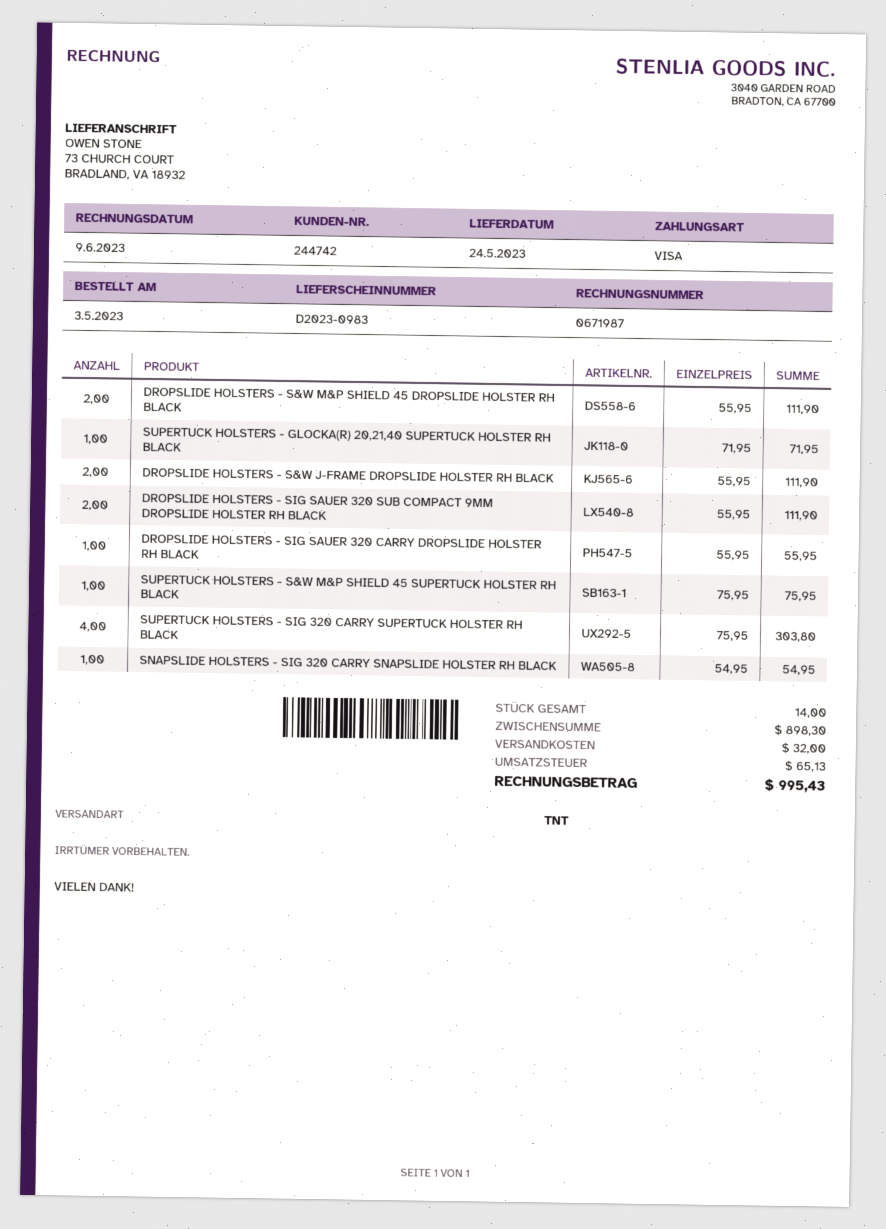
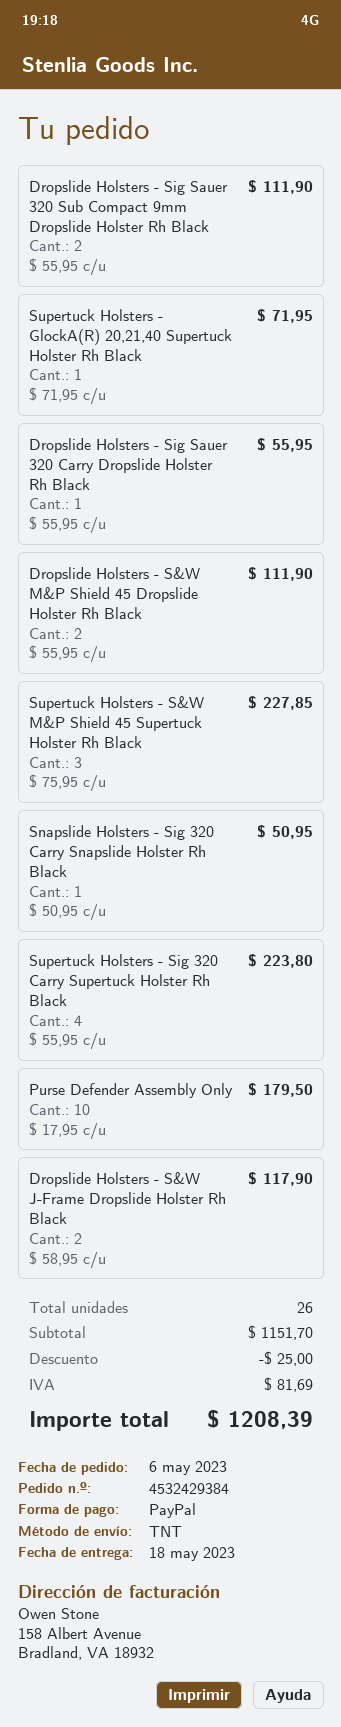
order date: 2023-05-03 -> 2023-05-06
delivery date: 2023-05-24 -> 2023-05-18
payment method: Visa -> PayPal
DROPSLIDE HOLSTERS - S&W J-FRAME DROPSLIDE HOLSTER RH BLACK: 2 x 55.95 = 111.90 -> 2 x 58.95 = 117.90
SUPERTUCK HOLSTERS - S&W M&P SHIELD 45 SUPERTUCK HOLSTER RH BLACK: 1 x 75.95 = 75.95 -> 3 x 75.95 = 227.85
SUPERTUCK HOLSTERS - SIG 320 CARRY SUPERTUCK HOLSTER RH BLACK: 4 x 75.95 = 303.80 -> 4 x 55.95 = 223.80
SNAPSLIDE HOLSTERS - SIG 320 CARRY SNAPSLIDE HOLSTER RH BLACK: 1 x 54.95 = 54.95 -> 1 x 50.95 = 50.95
Purse Defender Assembly Only: none -> 10 x 17.95 = 179.50
total quantity: 14 -> 26
subtotal: 898.30 -> 1151.70
discount: none -> 25.00
shipping: 32.00 -> none
tax: 65.13 -> 81.69
total: 995.43 -> 1208.39

